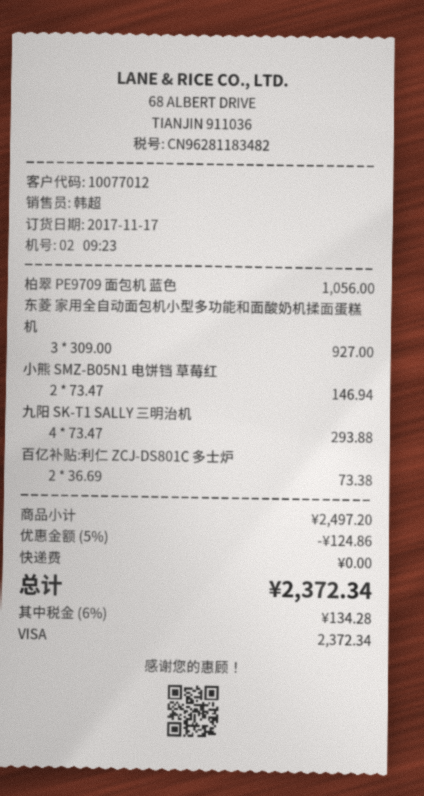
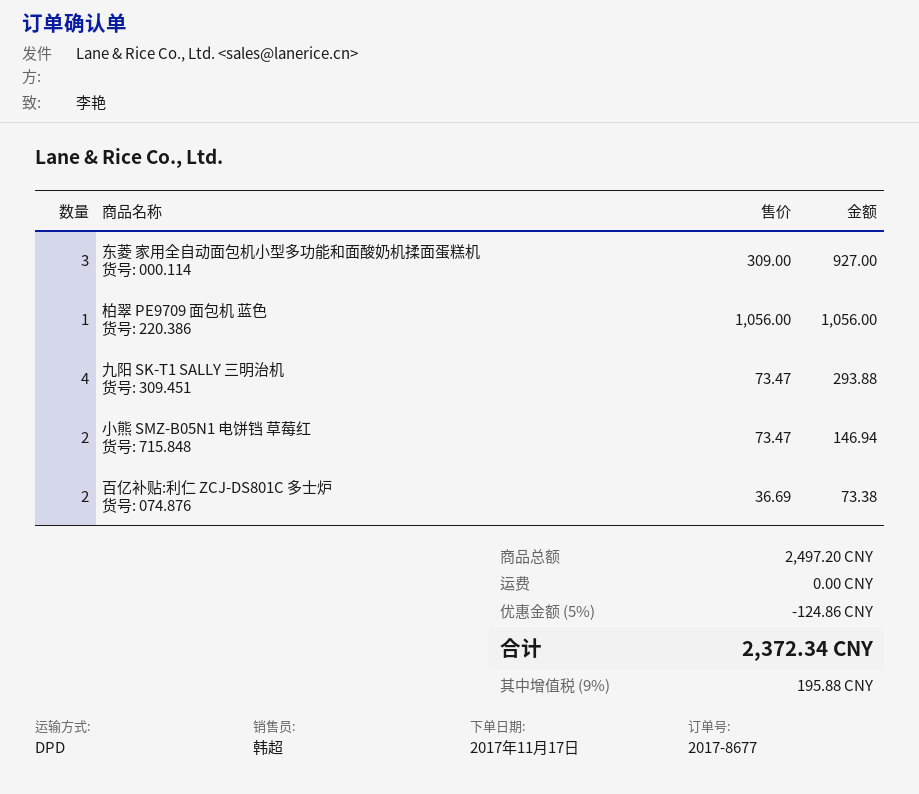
tax: 6% = 134.28 -> 9% = 195.88

